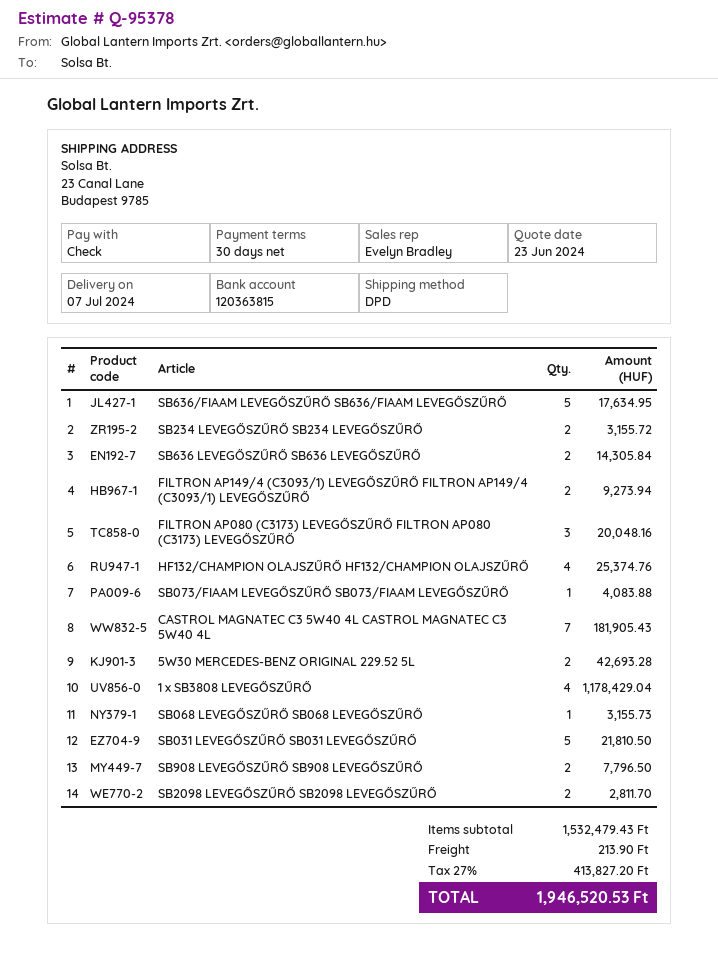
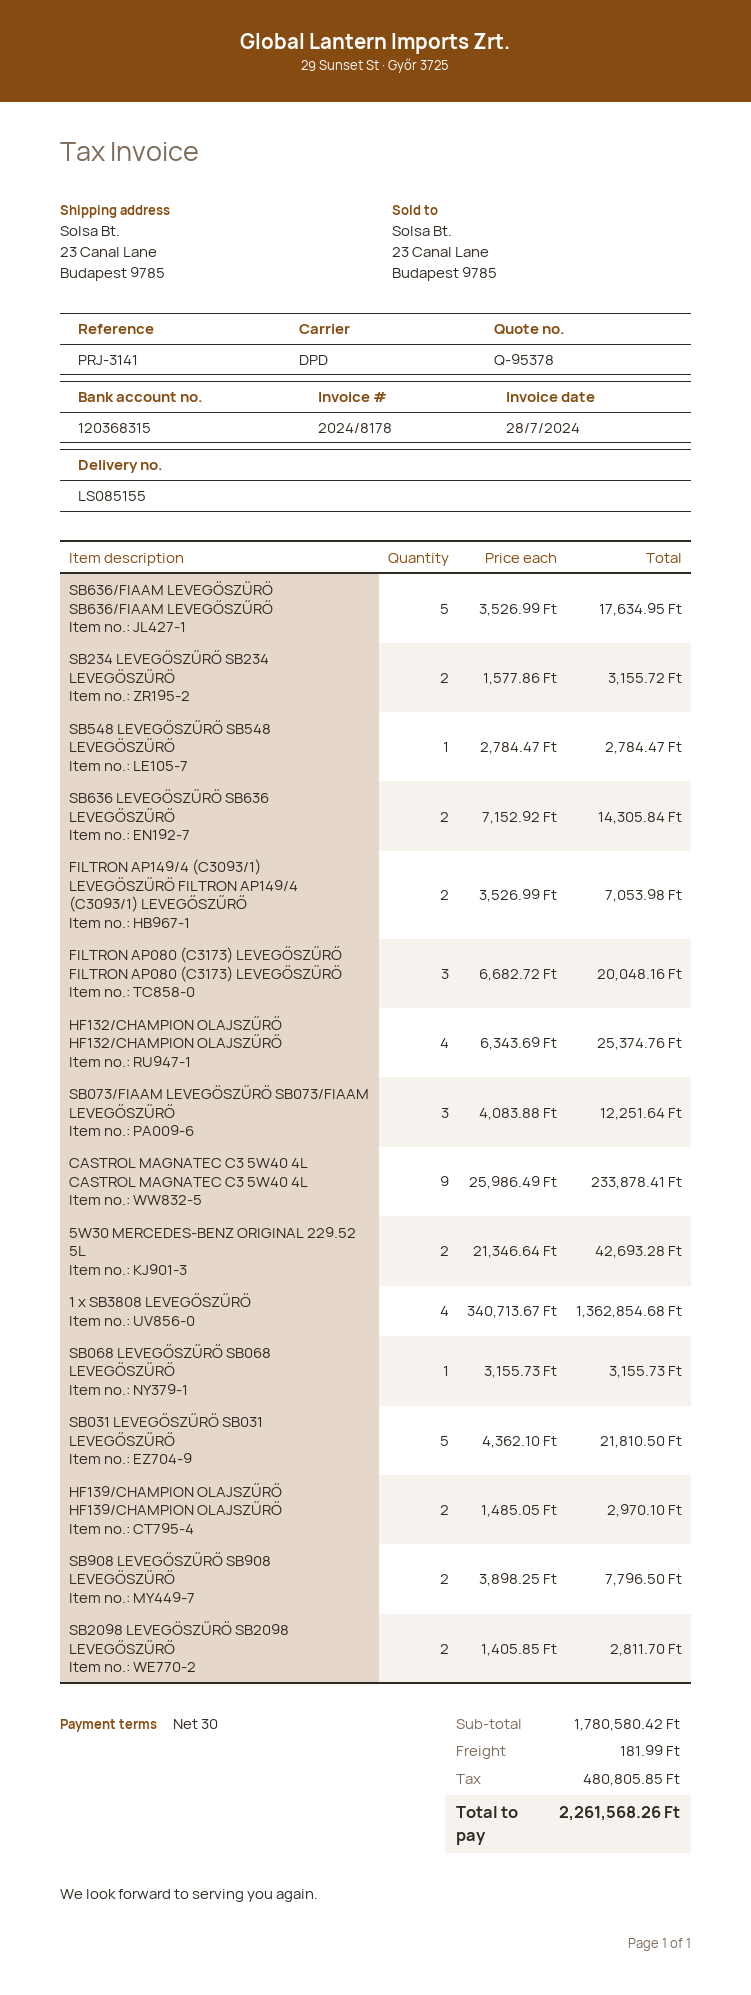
bank account: 120363815 -> 120368315
FILTRON AP149/4 (C3093/1) LEVEGŐSZŰRŐ FILTRON AP149/4 (C3093/1) LEVEGŐSZŰRŐ: 2 for 9273.94 -> 2 for 7053.98
SB073/FIAAM LEVEGŐSZŰRŐ SB073/FIAAM LEVEGŐSZŰRŐ: 1 for 4083.88 -> 3 for 12251.64
CASTROL MAGNATEC C3 5W40 4L CASTROL MAGNATEC C3 5W40 4L: 7 for 181905.43 -> 9 for 233878.41
1 x SB3808 LEVEGŐSZŰRŐ: 4 for 1178429.04 -> 4 for 1362854.68
SB548 LEVEGŐSZŰRŐ SB548 LEVEGŐSZŰRŐ: none -> 1 for 2784.47
HF139/CHAMPION OLAJSZŰRŐ HF139/CHAMPION OLAJSZŰRŐ: none -> 2 for 2970.10
subtotal: 1532479.43 -> 1780580.42
shipping: 213.90 -> 181.99
tax: 413827.20 -> 480805.85
total: 1946520.53 -> 2261568.26

